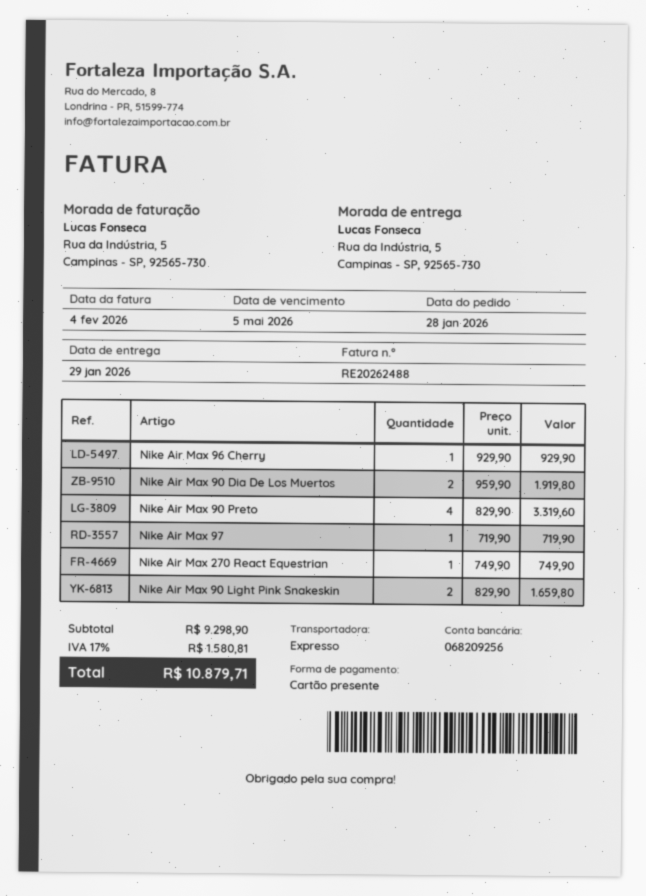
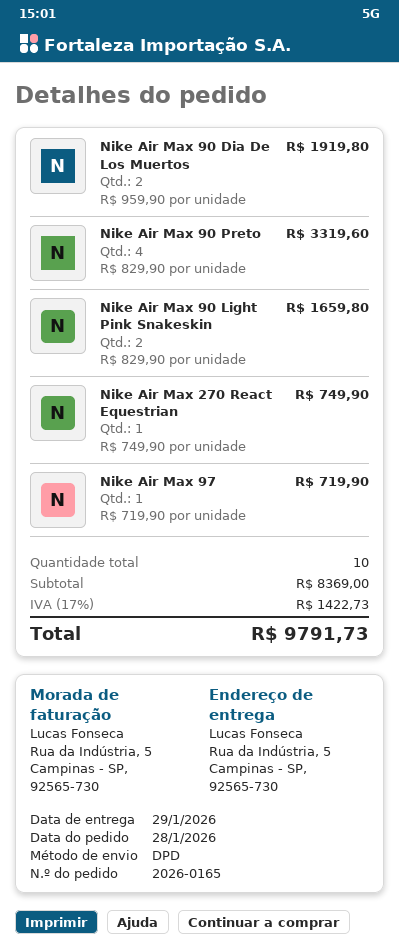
shipping method: express -> DPD
Nike Air Max 96 Cherry: 1 x 929.90 = 929.90 -> none
subtotal: 9298.90 -> 8369.00
tax: 17% = 1580.81 -> 17% = 1422.73
total: 10879.71 -> 9791.73

